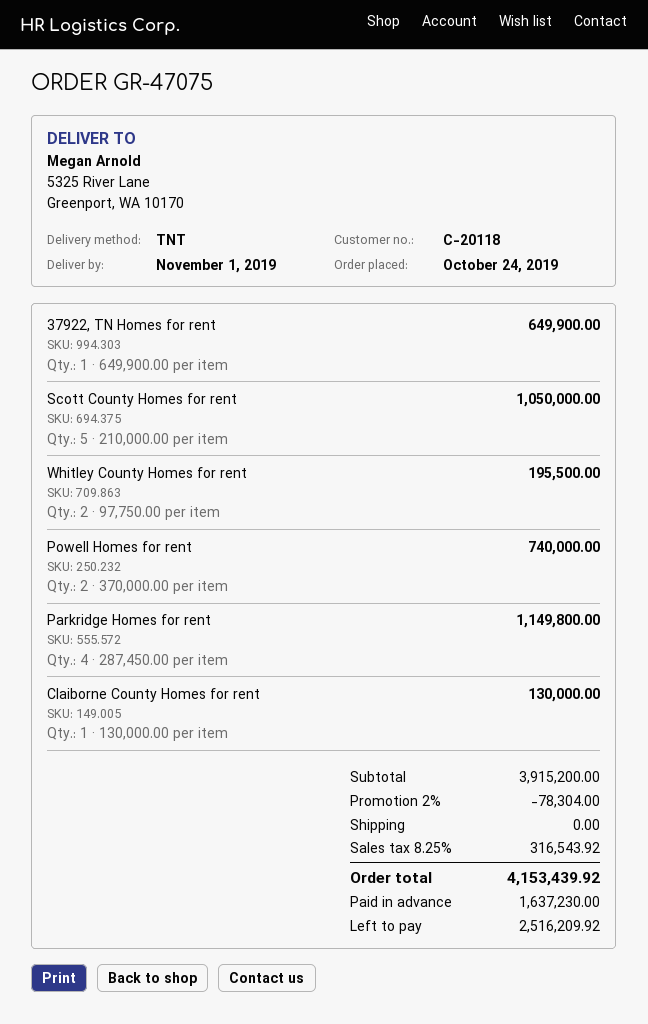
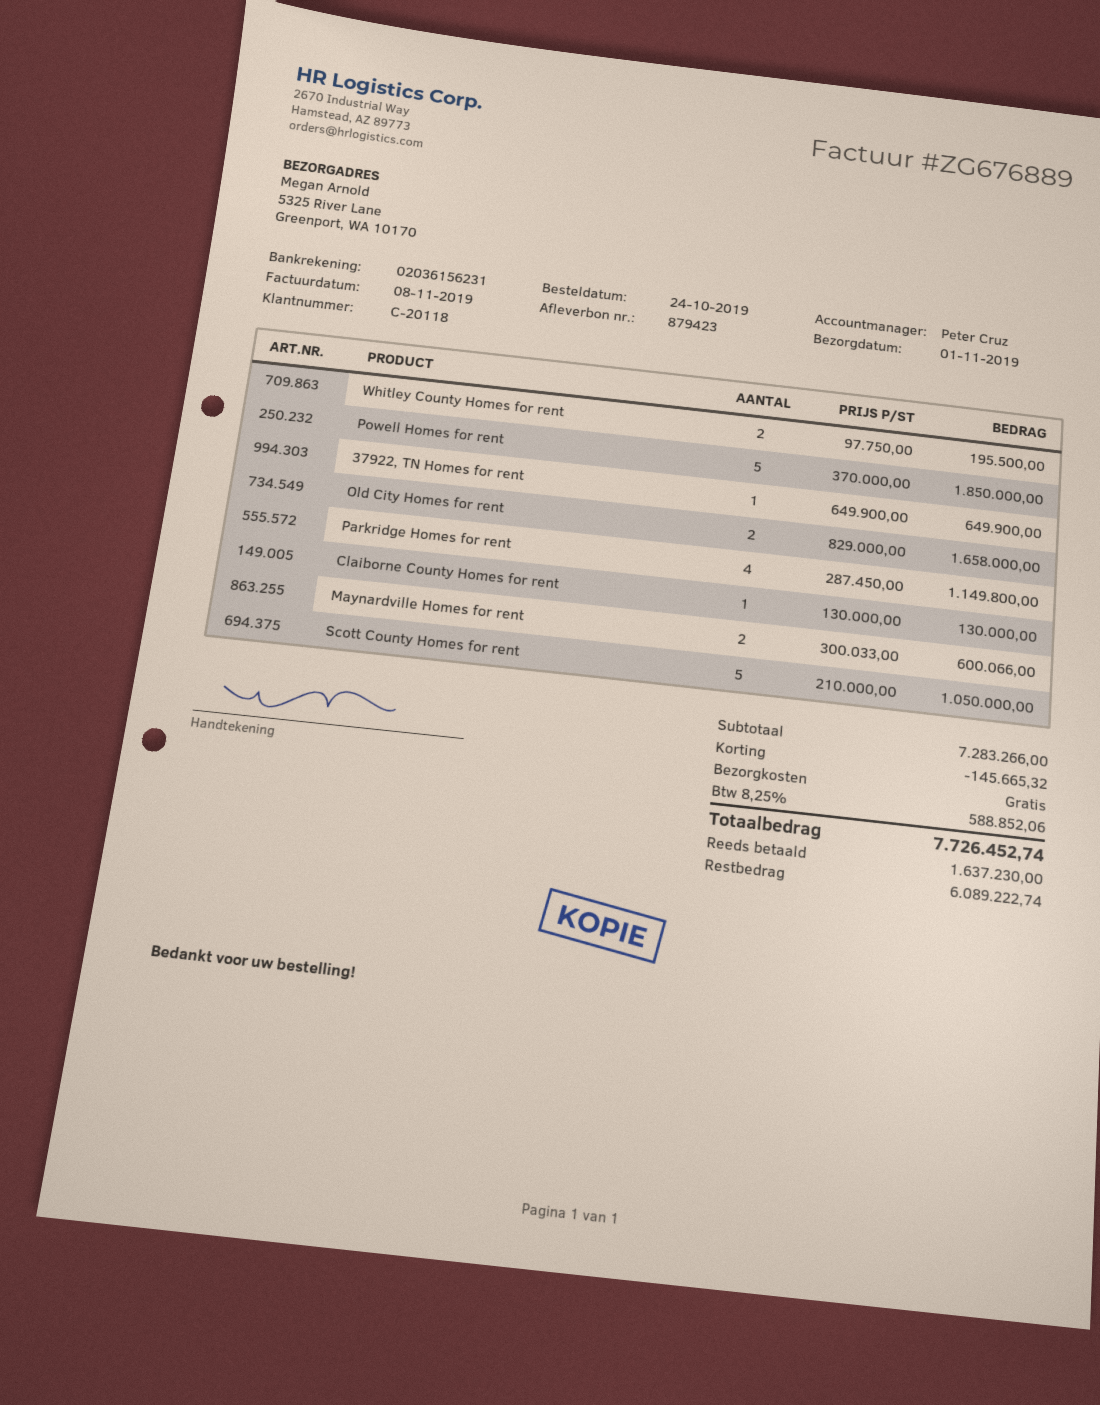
Powell Homes for rent: 2 x 370000.00 = 740000.00 -> 5 x 370000.00 = 1850000.00
Old City Homes for rent: none -> 2 x 829000.00 = 1658000.00
Maynardville Homes for rent: none -> 2 x 300033.00 = 600066.00
subtotal: 3915200.00 -> 7283266.00
discount: 78304.00 -> 145665.32
tax: 8.25% = 316543.92 -> 8.25% = 588852.06
total: 4153439.92 -> 7726452.74
balance: 2516209.92 -> 6089222.74

